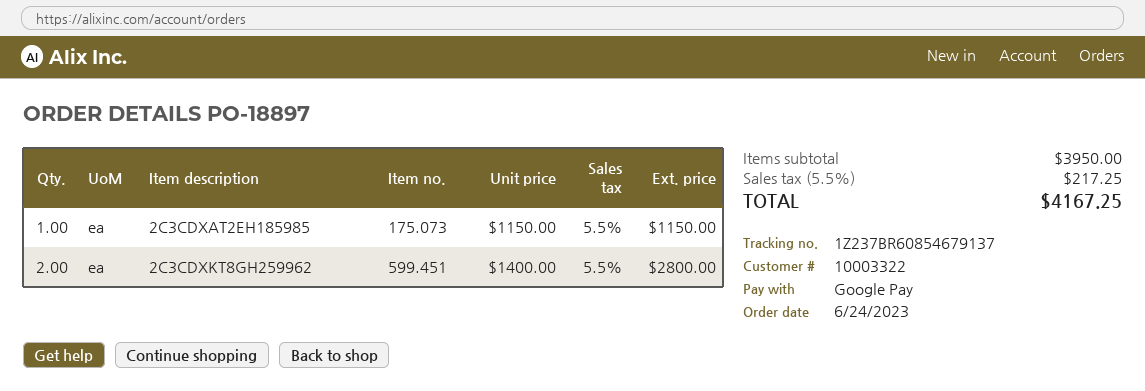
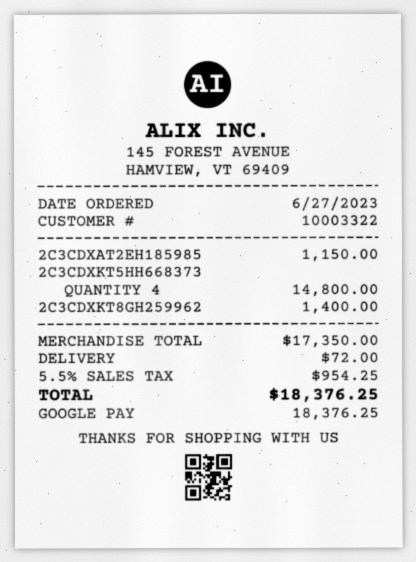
order date: 2023-06-24 -> 2023-06-27
2C3CDXKT8GH259962: 2 for 2800.00 -> 1 for 1400.00
2C3CDXKT5HH668373: none -> 4 for 14800.00
subtotal: 3950.00 -> 17350.00
shipping: none -> 72.00
tax: 5.5% = 217.25 -> 5.5% = 954.25
total: 4167.25 -> 18376.25

